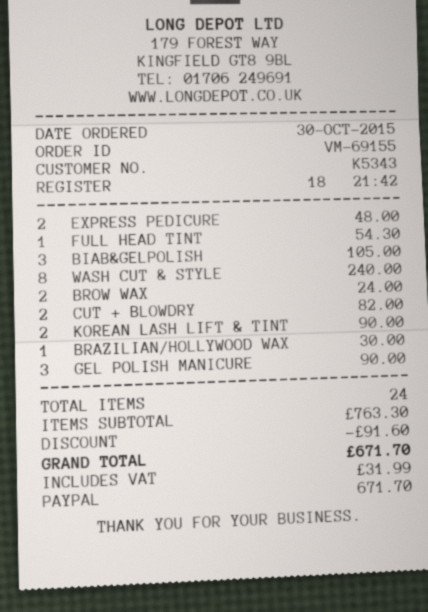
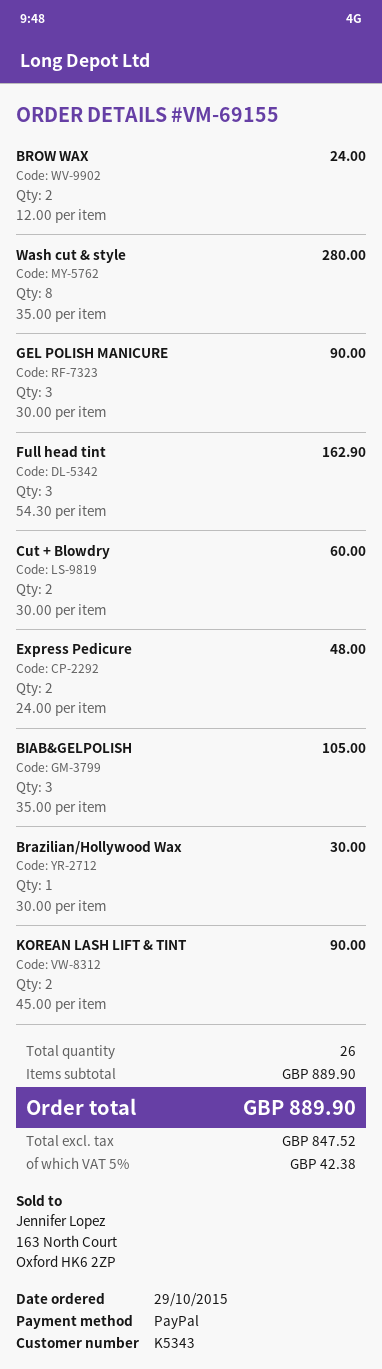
order date: 2015-10-30 -> 2015-10-29
FULL HEAD TINT: 1 for 54.30 -> 3 for 162.90
WASH CUT & STYLE: 8 for 240.00 -> 8 for 280.00
CUT + BLOWDRY: 2 for 82.00 -> 2 for 60.00
total quantity: 24 -> 26
subtotal: 763.30 -> 889.90
discount: 91.60 -> none
tax: 31.99 -> 42.38
total: 671.70 -> 889.90

